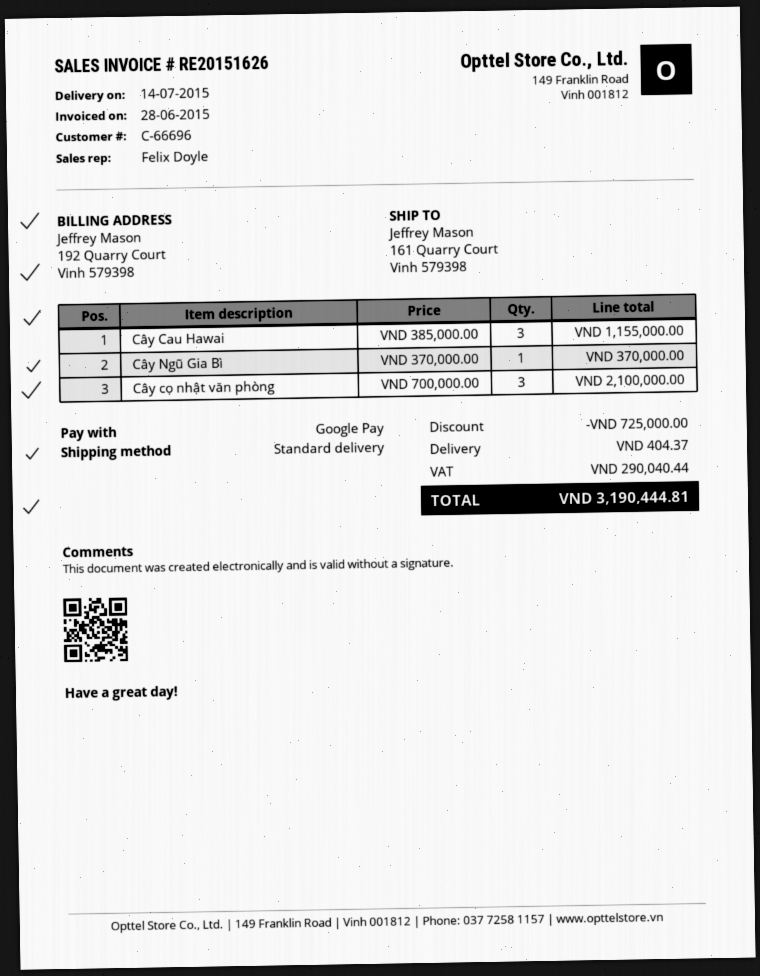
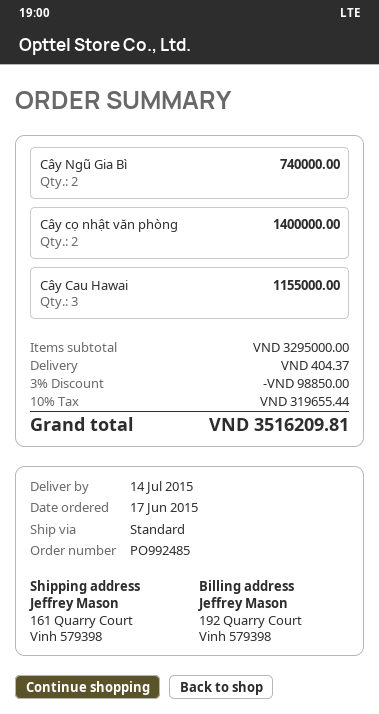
Cây Ngũ Gia Bì: 1 for 370000.00 -> 2 for 740000.00
Cây cọ nhật văn phòng: 3 for 2100000.00 -> 2 for 1400000.00
discount: 725000.00 -> 98850.00
tax: 290040.44 -> 319655.44
total: 3190444.81 -> 3516209.81

